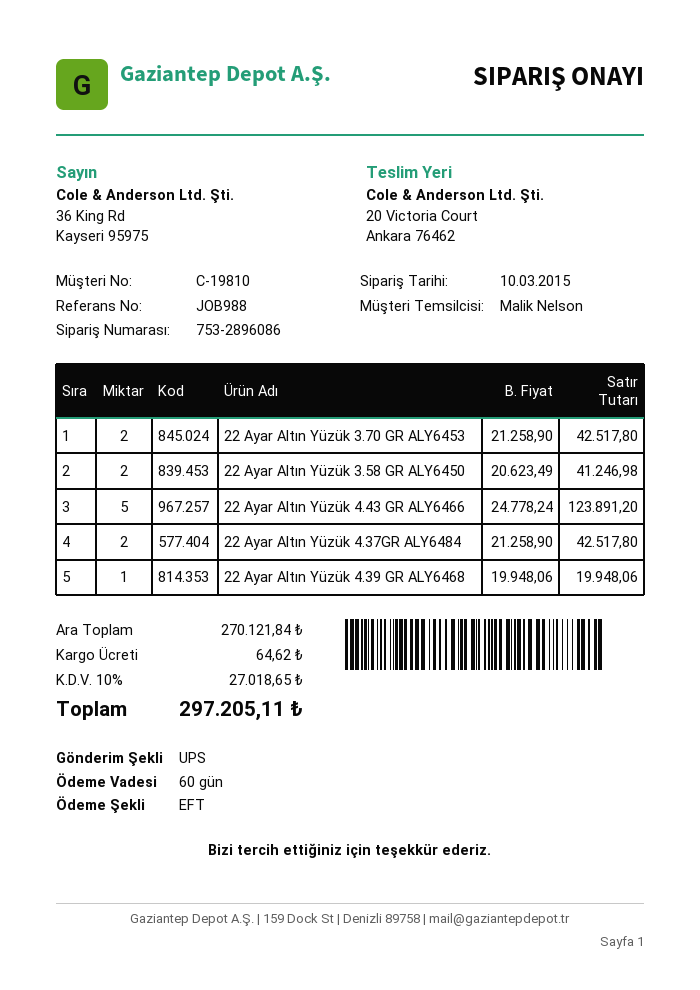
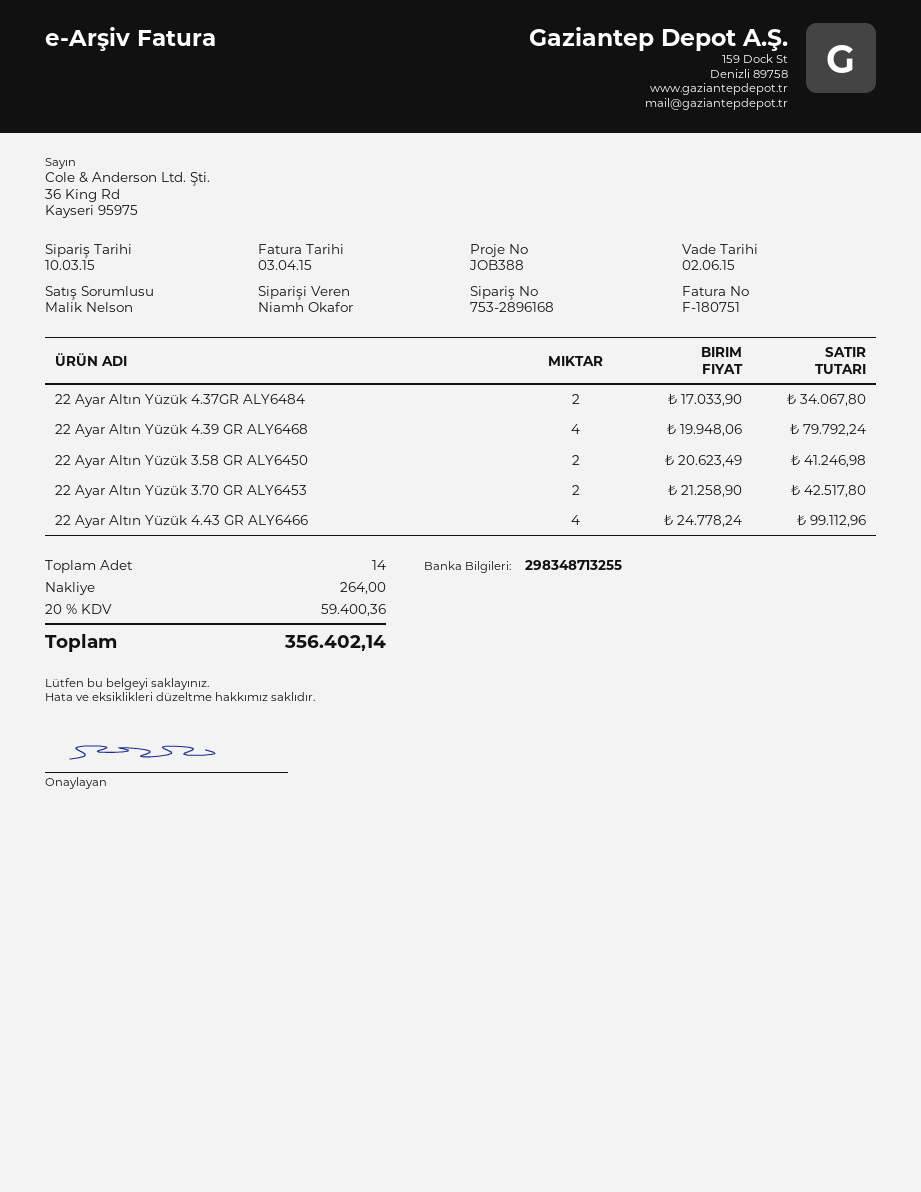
order number: 753-2896086 -> 753-2896168
reference: JOB988 -> JOB388
22 Ayar Altın Yüzük 4.43 GR ALY6466: 5 x 24778.24 = 123891.20 -> 4 x 24778.24 = 99112.96
22 Ayar Altın Yüzük 4.37GR ALY6484: 2 x 21258.90 = 42517.80 -> 2 x 17033.90 = 34067.80
22 Ayar Altın Yüzük 4.39 GR ALY6468: 1 x 19948.06 = 19948.06 -> 4 x 19948.06 = 79792.24
shipping: 64.62 -> 264.00
tax: 10% = 27018.65 -> 20% = 59400.36
total: 297205.11 -> 356402.14

